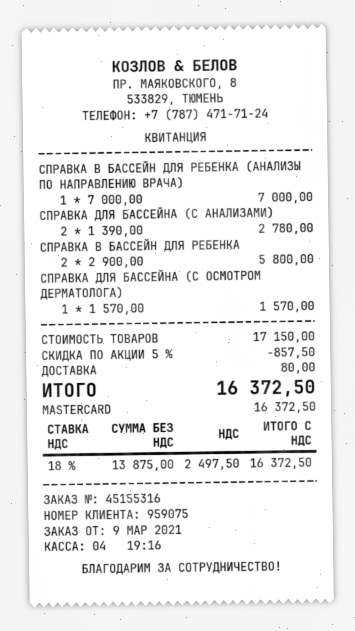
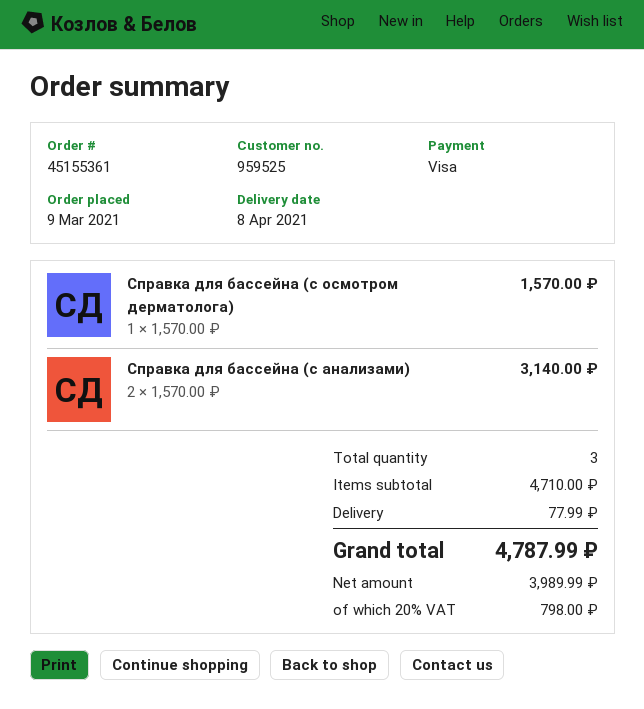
order number: 45155316 -> 45155361
customer number: 959075 -> 959525
payment method: Mastercard -> Visa
СПРАВКА В БАССЕЙН ДЛЯ РЕБЕНКА (АНАЛИЗЫ ПО НАПРАВЛЕНИЮ ВРАЧА): 1 x 7000.00 = 7000.00 -> none
СПРАВКА ДЛЯ БАССЕЙНА (С АНАЛИЗАМИ): 2 x 1390.00 = 2780.00 -> 2 x 1570.00 = 3140.00
СПРАВКА В БАССЕЙН ДЛЯ РЕБЕНКА: 2 x 2900.00 = 5800.00 -> none
subtotal: 17150.00 -> 4710.00
discount: 5% = 857.50 -> none
shipping: 80.00 -> 77.99
net: 13875.00 -> 3989.99
tax: 18% = 2497.50 -> 20% = 798.00
total: 16372.50 -> 4787.99

